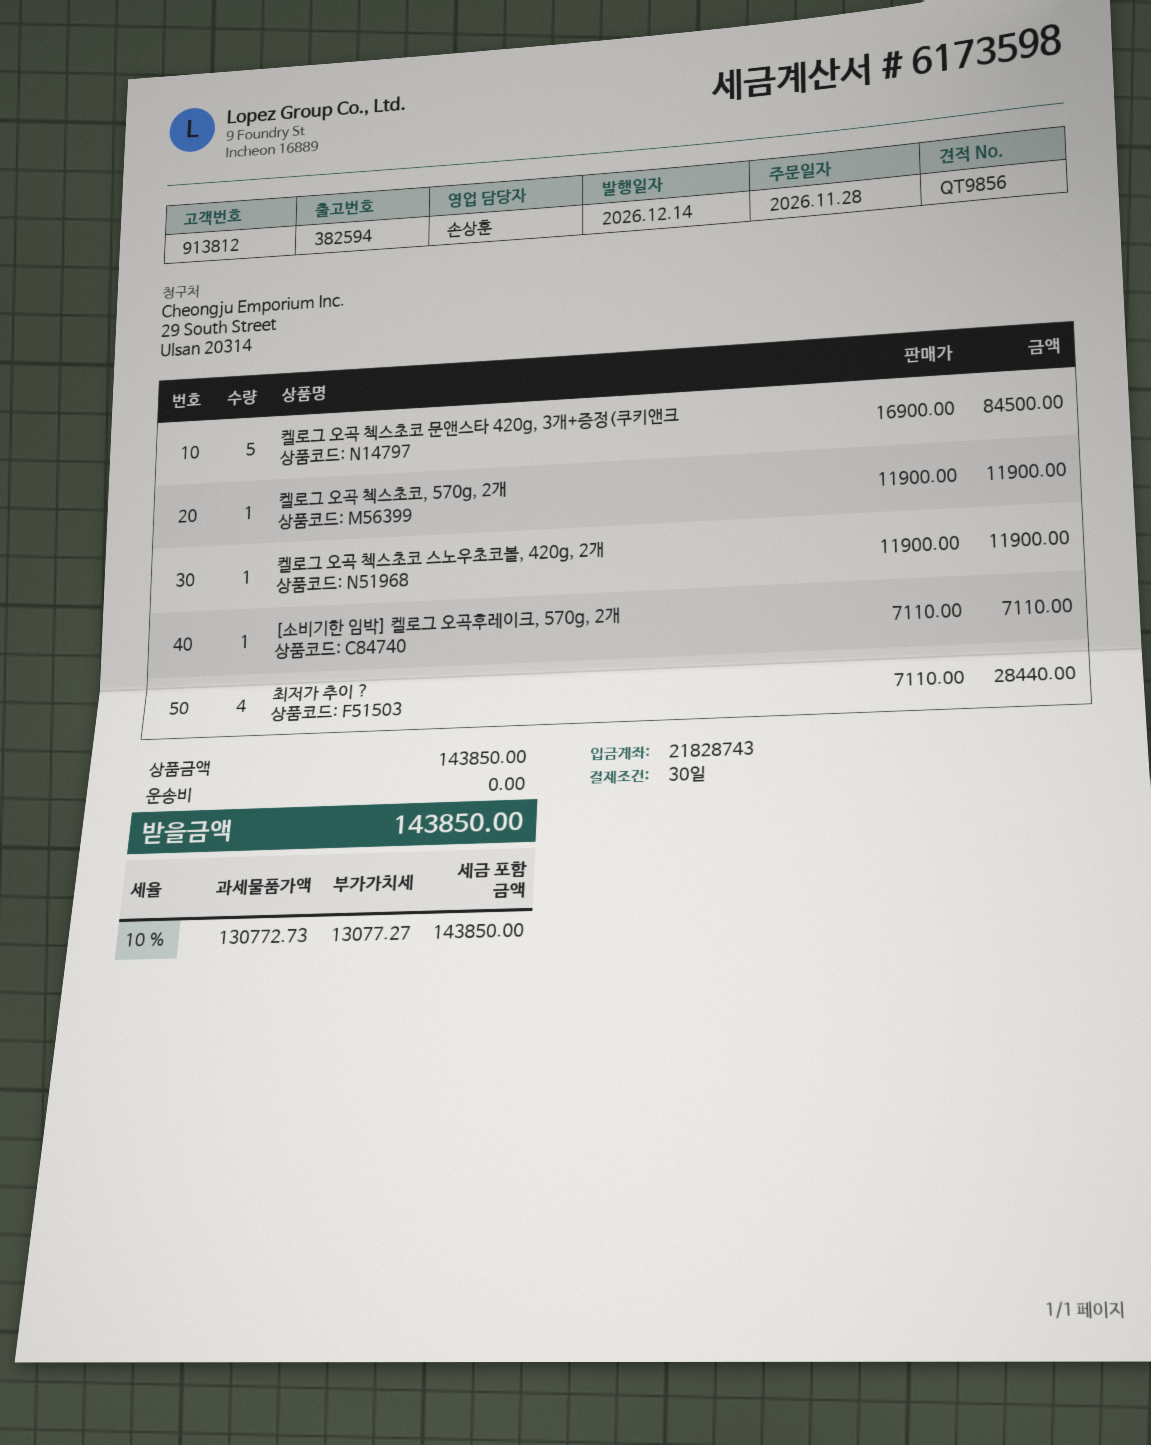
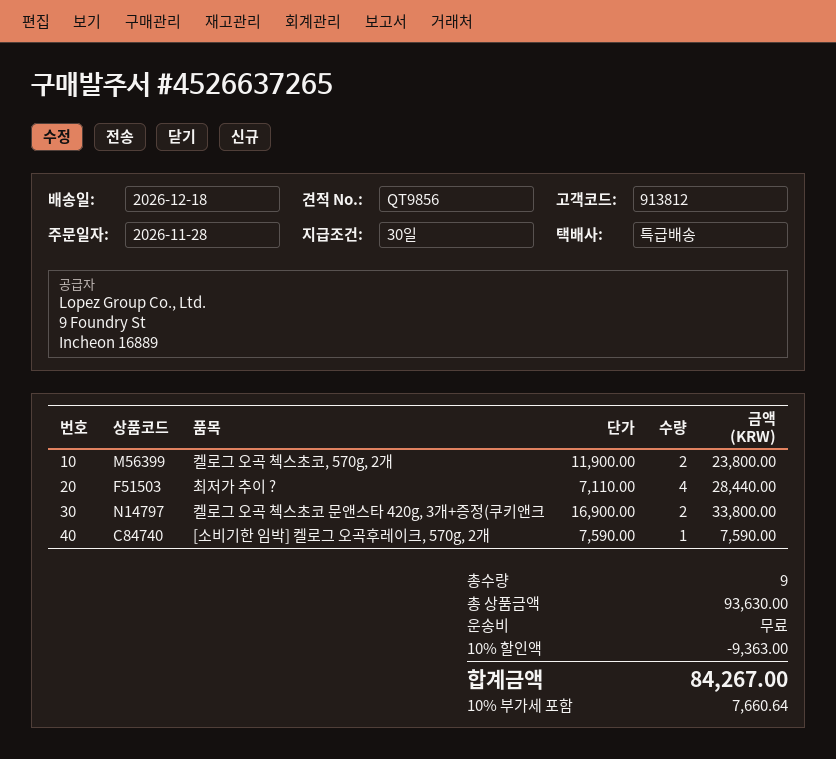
켈로그 오곡 첵스초코 문앤스타 420g, 3개+증정(쿠키앤크: 5 x 16900.00 = 84500.00 -> 2 x 16900.00 = 33800.00
켈로그 오곡 첵스초코, 570g, 2개: 1 x 11900.00 = 11900.00 -> 2 x 11900.00 = 23800.00
켈로그 오곡 첵스초코 스노우초코볼, 420g, 2개: 1 x 11900.00 = 11900.00 -> none
[소비기한 임박] 켈로그 오곡후레이크, 570g, 2개: 1 x 7110.00 = 7110.00 -> 1 x 7590.00 = 7590.00
subtotal: 143850.00 -> 93630.00
discount: none -> 10% = 9363.00
tax: 10% = 13077.27 -> 10% = 7660.64
total: 143850.00 -> 84267.00

